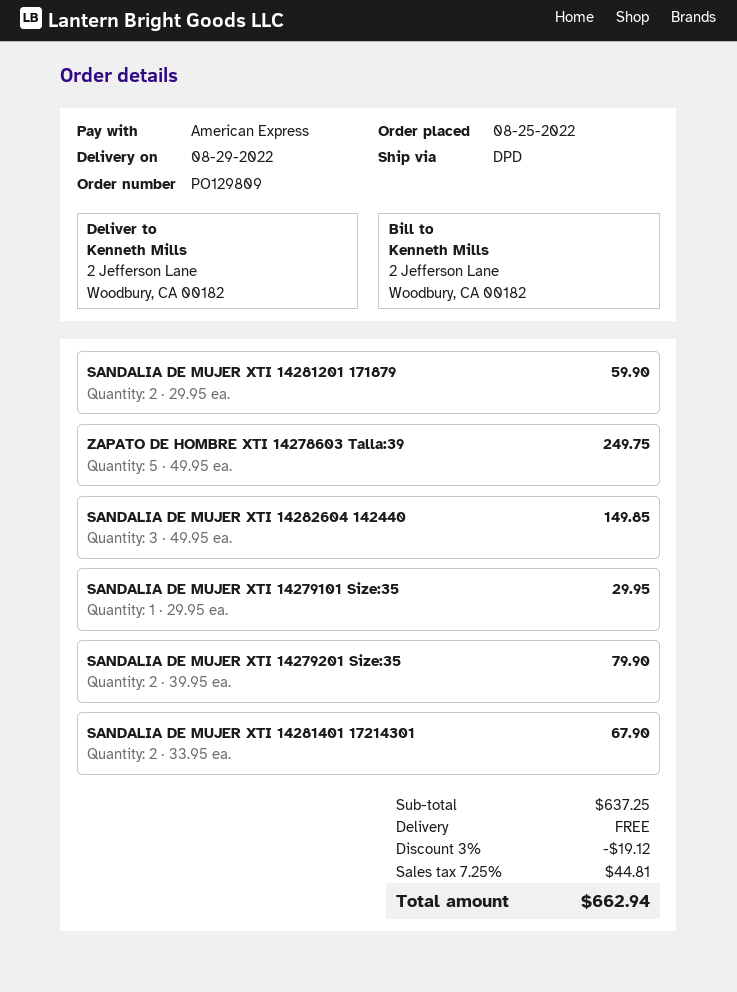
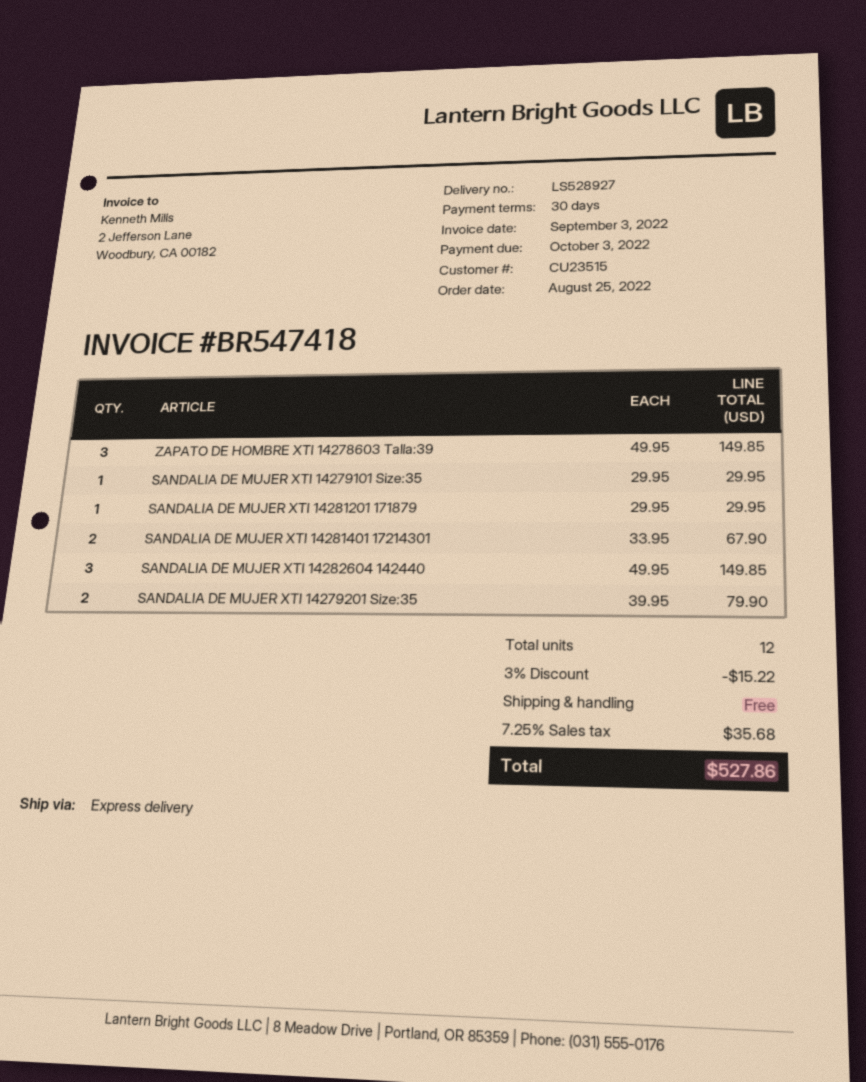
shipping method: DPD -> express
SANDALIA DE MUJER XTI 14281201 171879: 2 x 29.95 = 59.90 -> 1 x 29.95 = 29.95
ZAPATO DE HOMBRE XTI 14278603 Talla:39: 5 x 49.95 = 249.75 -> 3 x 49.95 = 149.85
discount: 3% = 19.12 -> 3% = 15.22
tax: 7.25% = 44.81 -> 7.25% = 35.68
total: 662.94 -> 527.86

